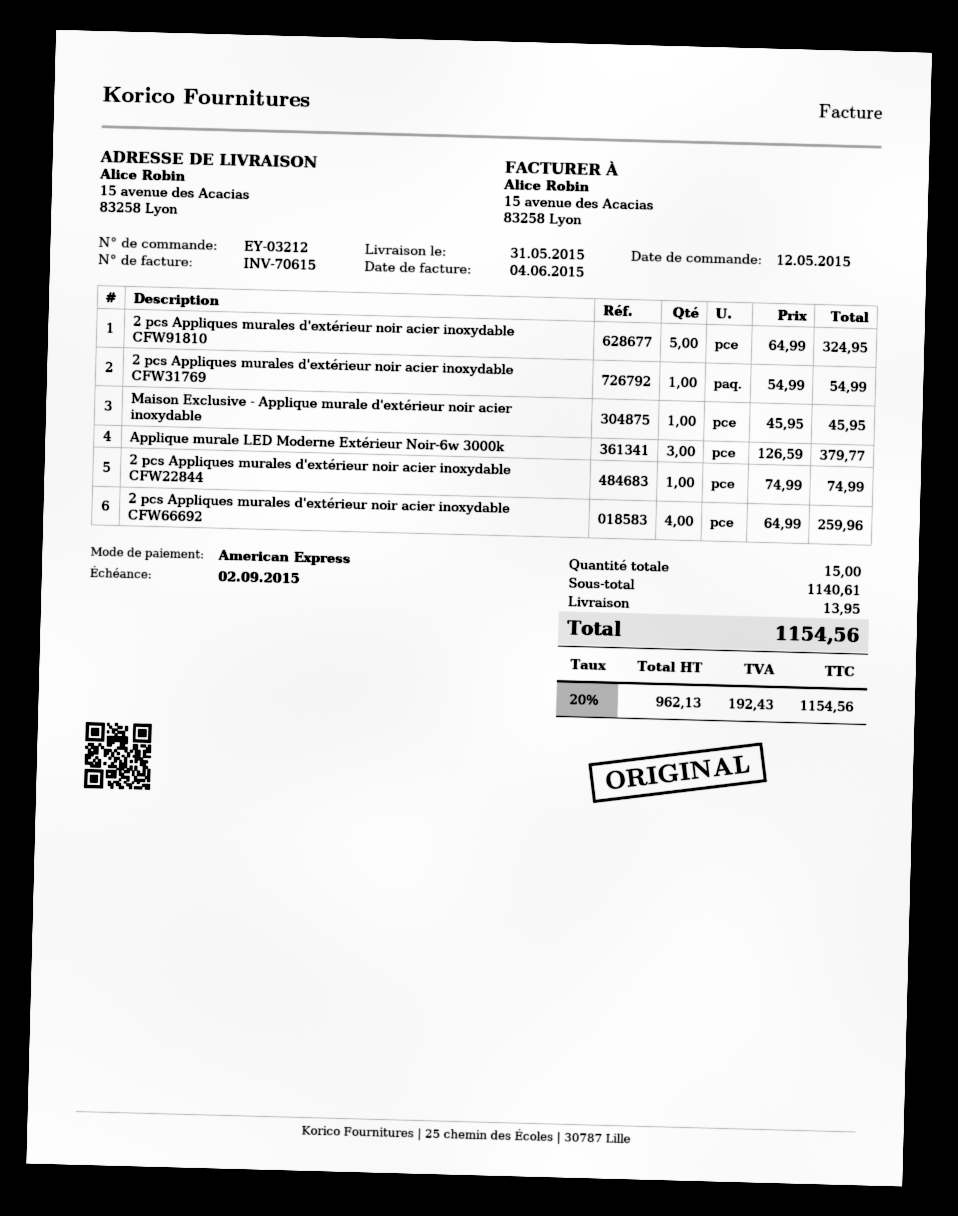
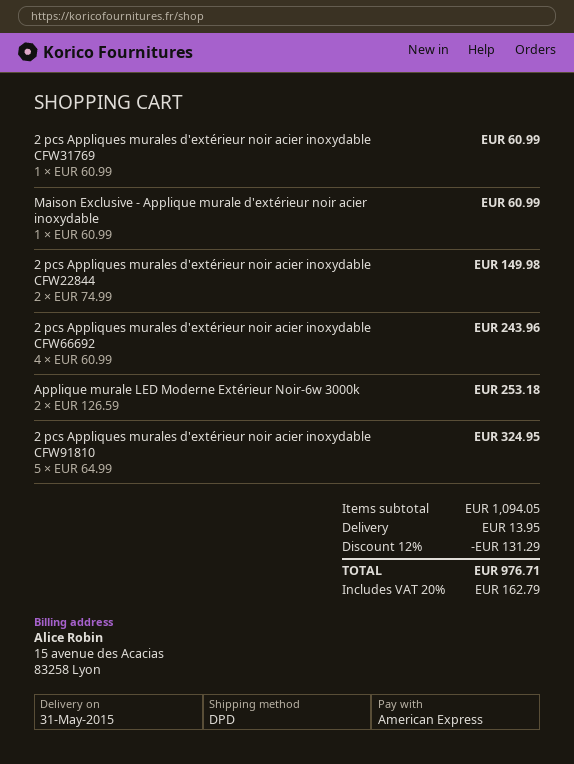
2 pcs Appliques murales d'extérieur noir acier inoxydable CFW31769: 1 x 54.99 = 54.99 -> 1 x 60.99 = 60.99
Maison Exclusive - Applique murale d'extérieur noir acier inoxydable: 1 x 45.95 = 45.95 -> 1 x 60.99 = 60.99
Applique murale LED Moderne Extérieur Noir-6w 3000k: 3 x 126.59 = 379.77 -> 2 x 126.59 = 253.18
2 pcs Appliques murales d'extérieur noir acier inoxydable CFW22844: 1 x 74.99 = 74.99 -> 2 x 74.99 = 149.98
2 pcs Appliques murales d'extérieur noir acier inoxydable CFW66692: 4 x 64.99 = 259.96 -> 4 x 60.99 = 243.96
subtotal: 1140.61 -> 1094.05
discount: none -> 12% = 131.29
tax: 20% = 192.43 -> 20% = 162.79
total: 1154.56 -> 976.71

